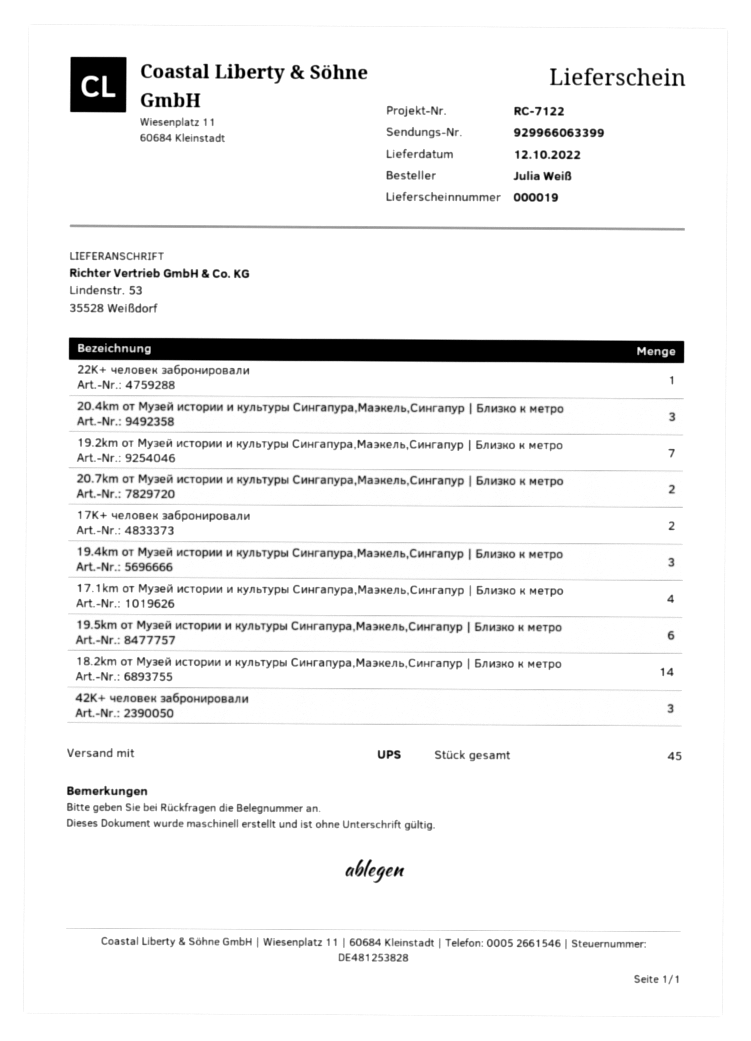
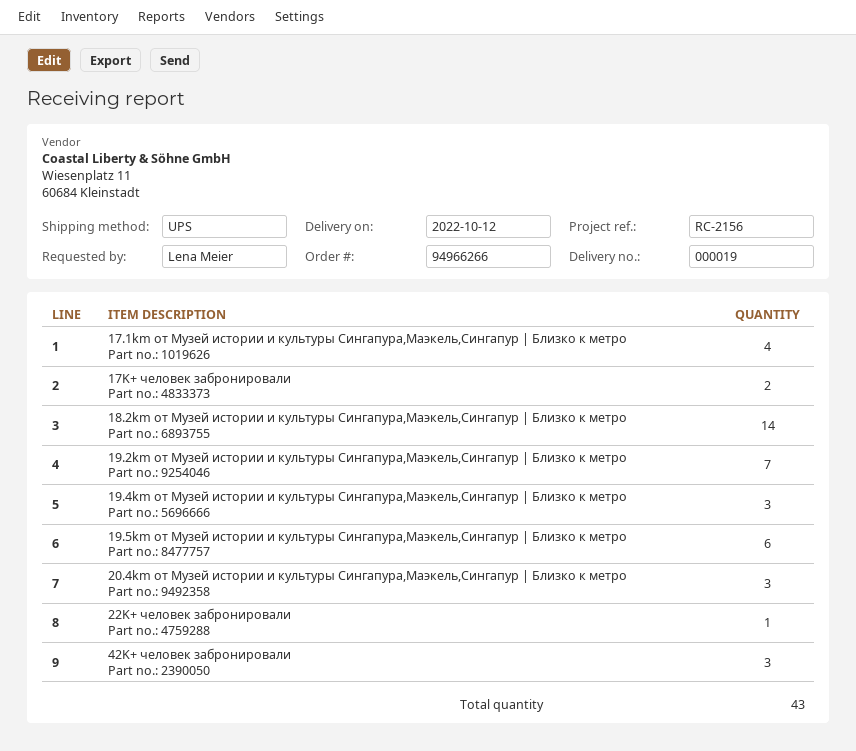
reference: RC-7122 -> RC-2156
ordered by: Julia Weiß -> Lena Meier
20.7km от Музей истории и культуры Сингапура,Маэкель,Сингапур | Близко к метро: 2 -> none
total quantity: 45 -> 43

